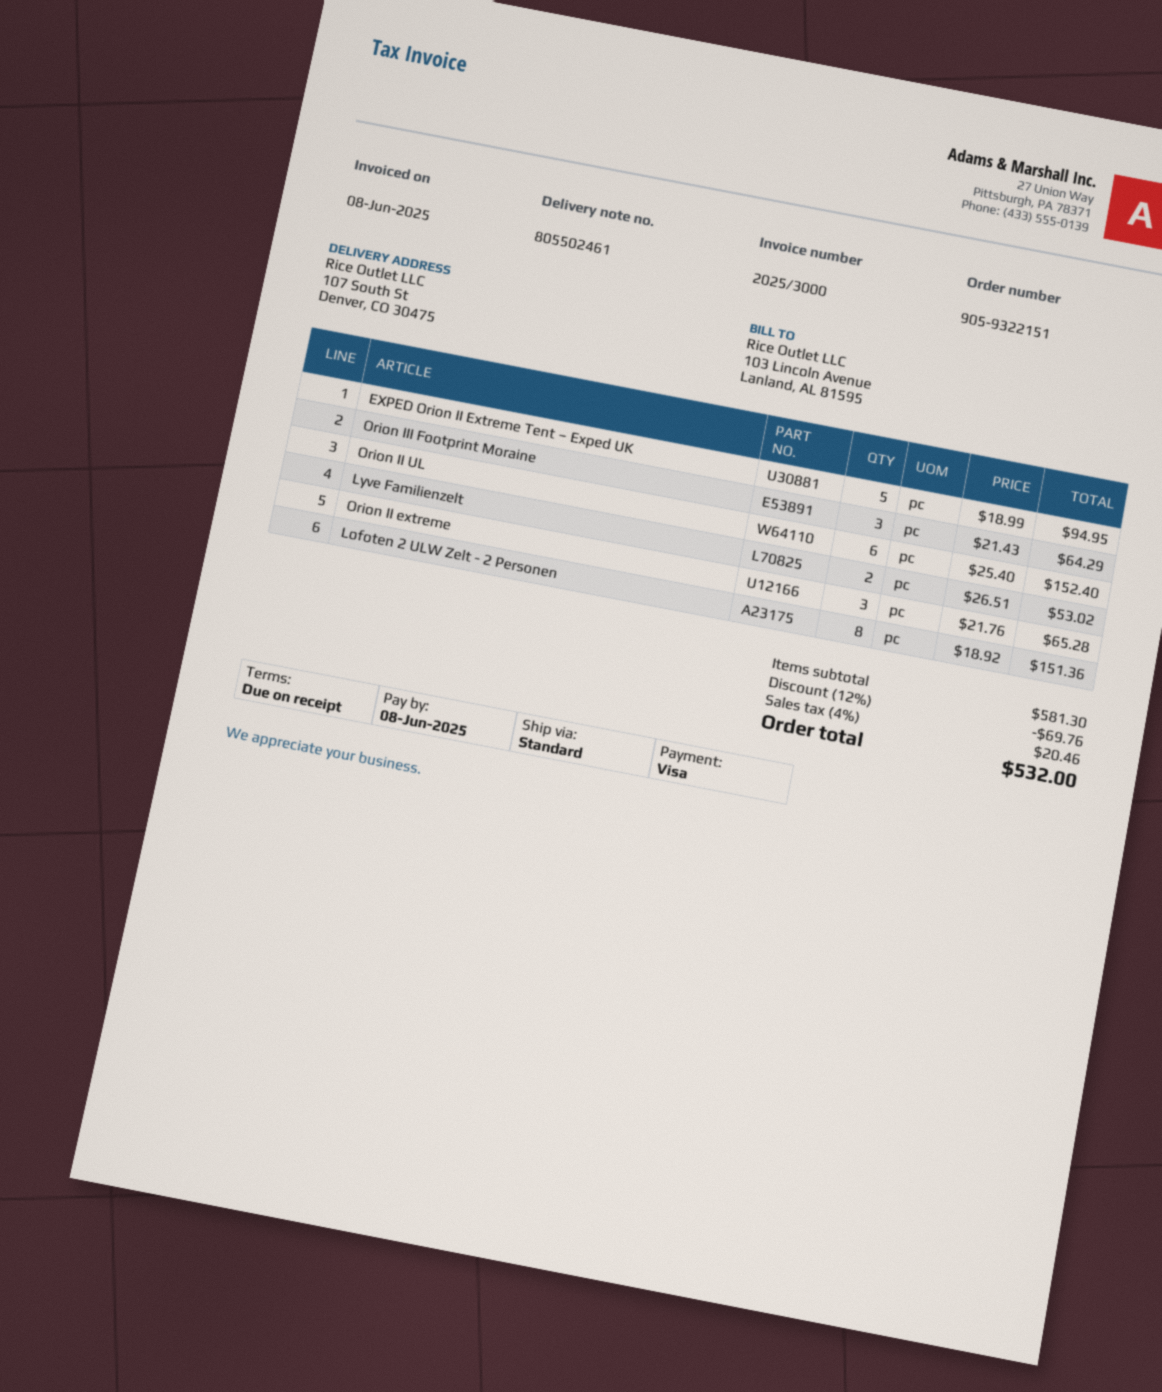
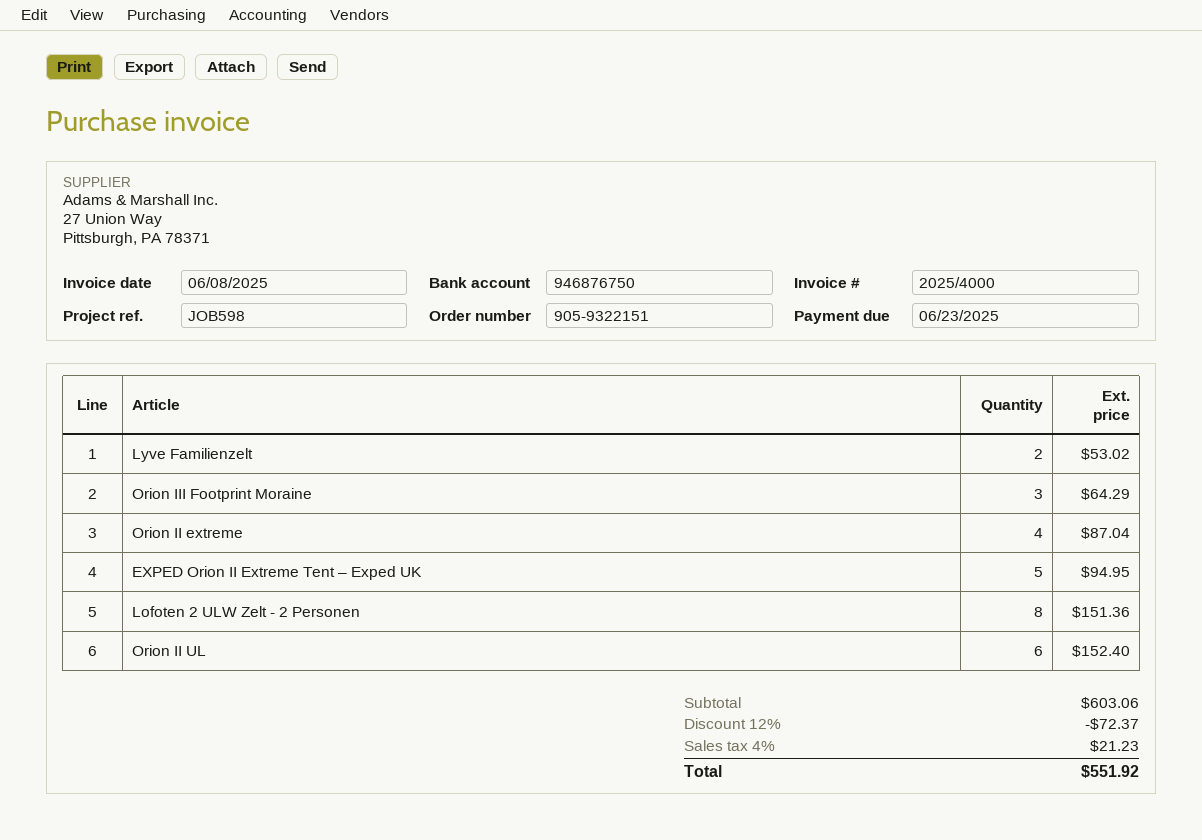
invoice number: 2025/3000 -> 2025/4000
due date: 2025-06-08 -> 2025-06-23
Orion II extreme: 3 for 65.28 -> 4 for 87.04
subtotal: 581.30 -> 603.06
discount: 12% = 69.76 -> 12% = 72.37
tax: 4% = 20.46 -> 4% = 21.23
total: 532.00 -> 551.92

